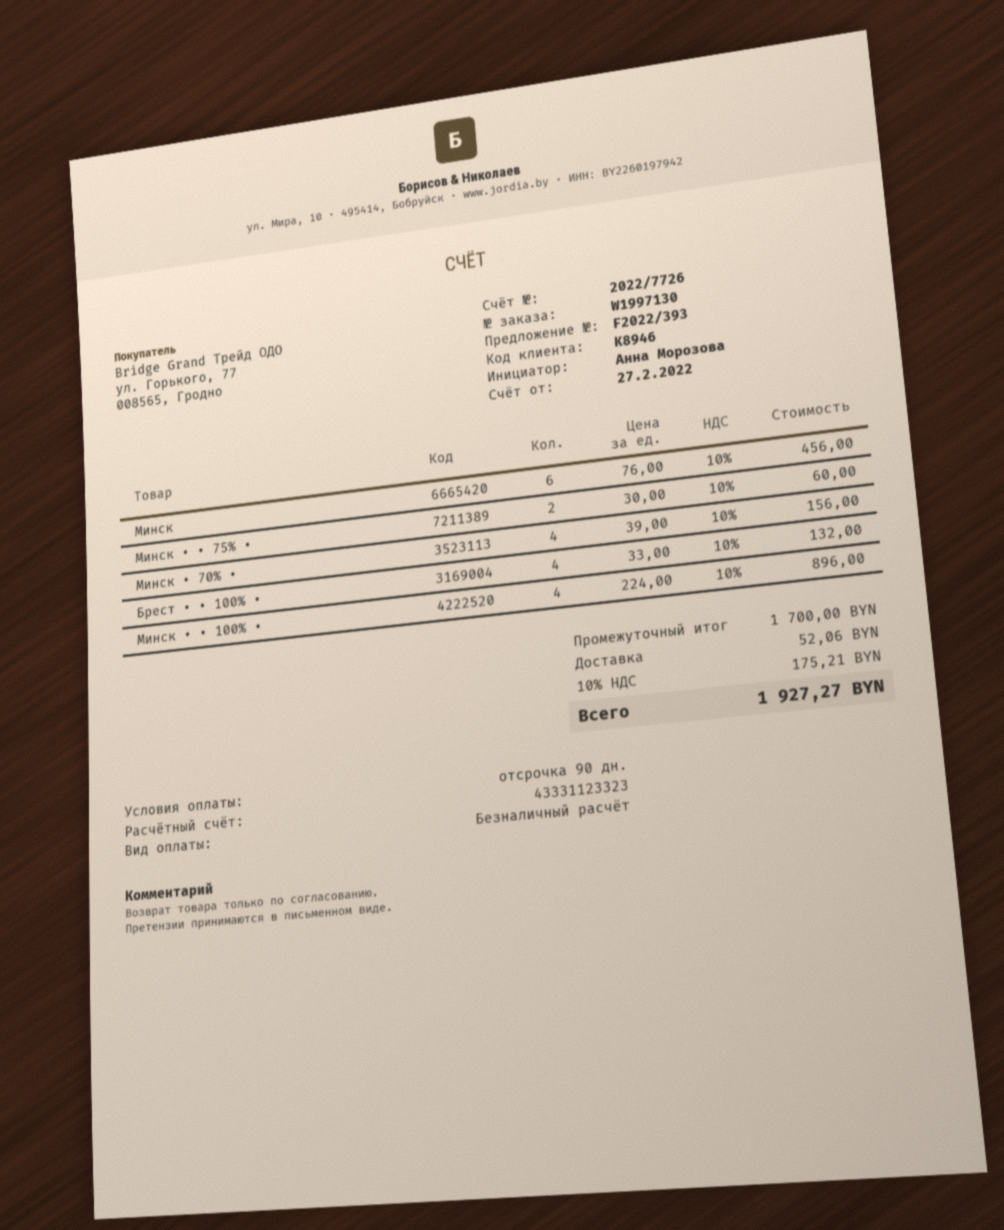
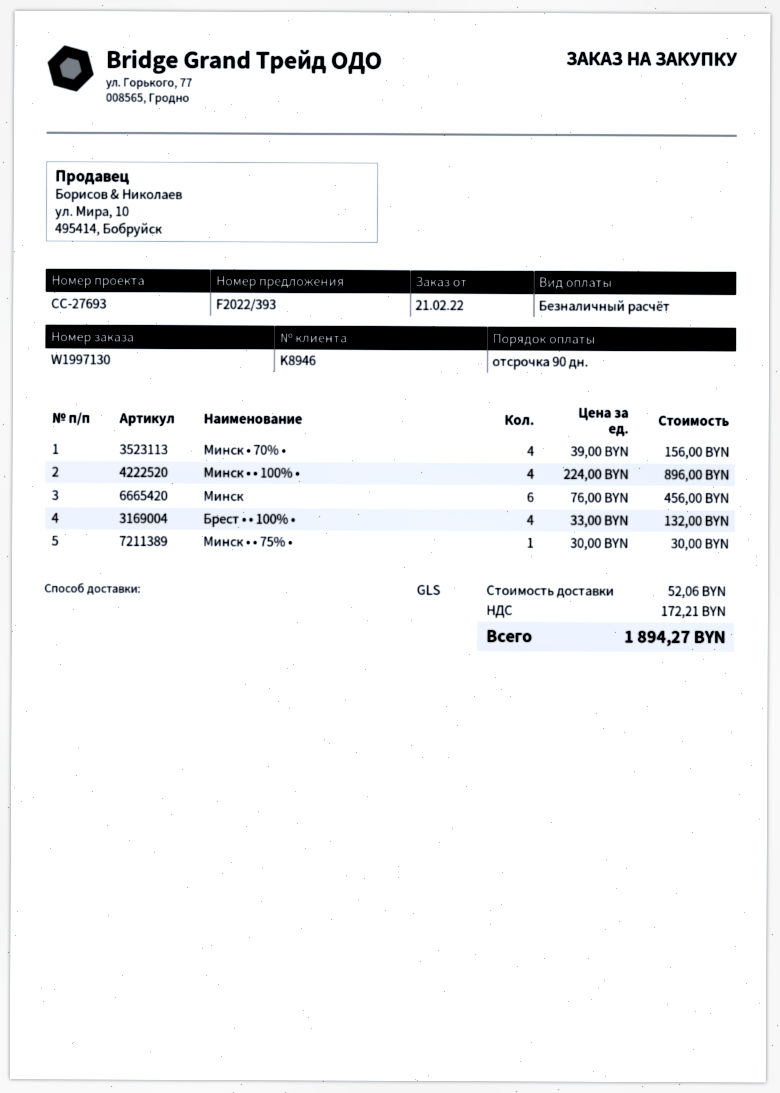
Минск • • 75% •: 2 x 30.00 = 60.00 -> 1 x 30.00 = 30.00
tax: 175.21 -> 172.21
total: 1927.27 -> 1894.27

